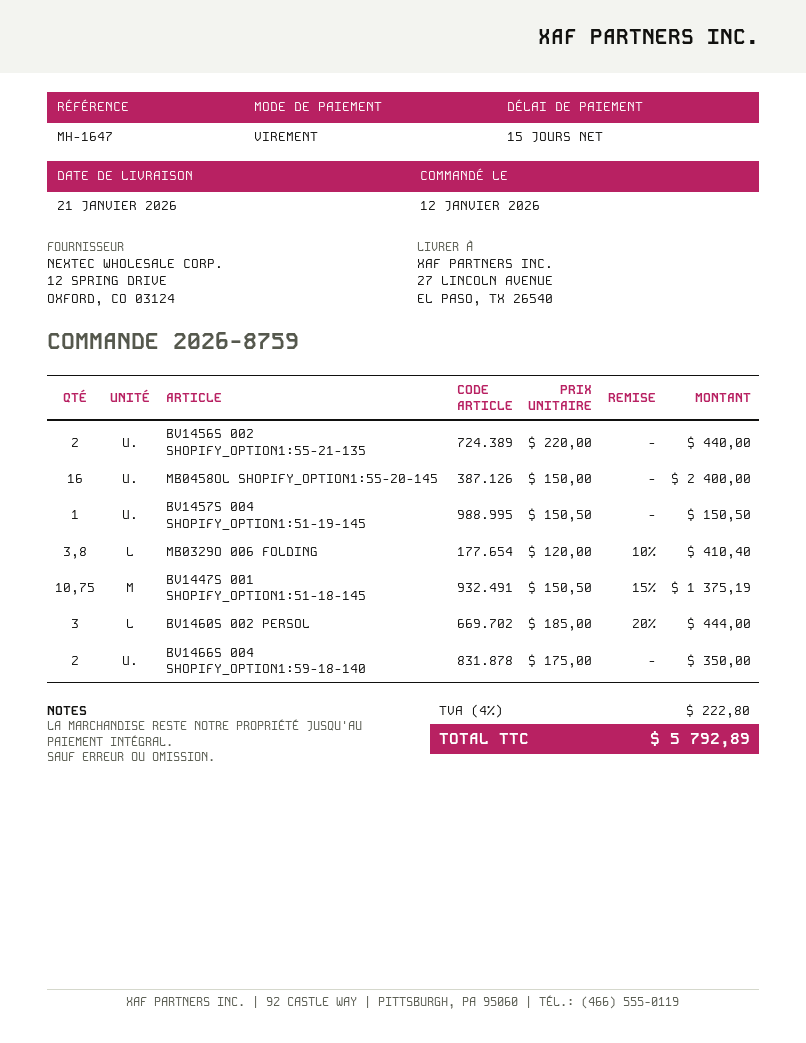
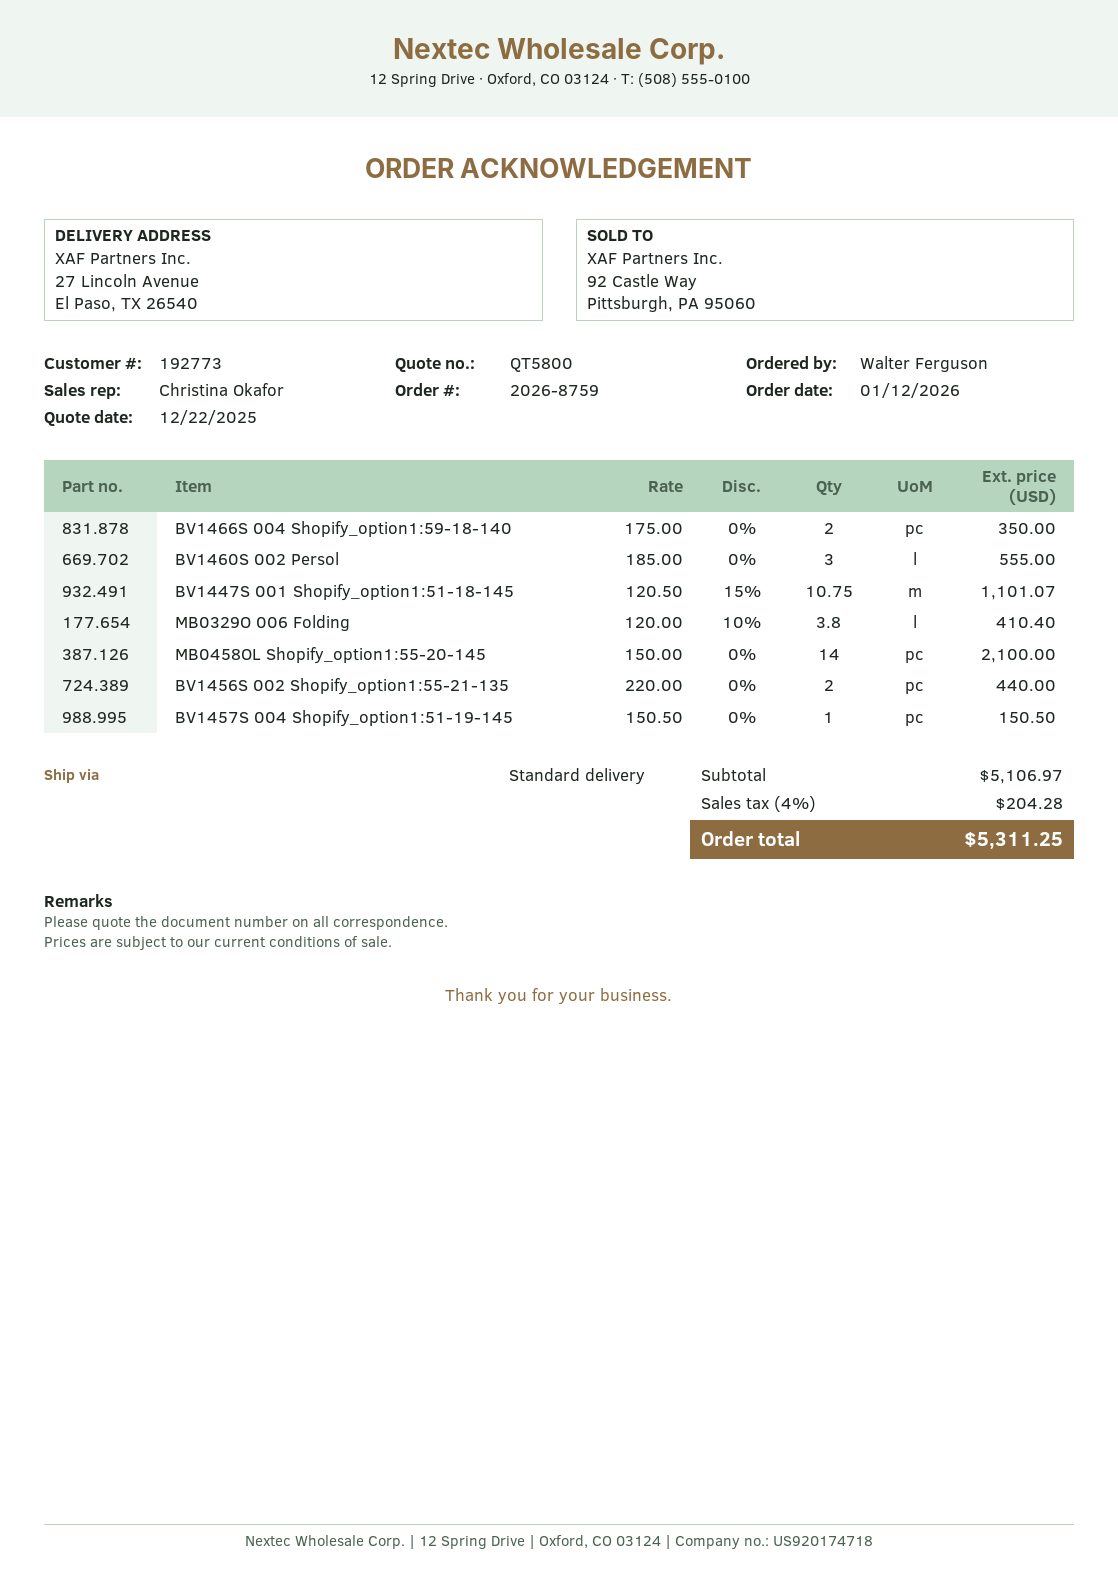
MB0458OL SHOPIFY_OPTION1:55-20-145: 16 x 150.00 = 2400.00 -> 14 x 150.00 = 2100.00
BV1447S 001 SHOPIFY_OPTION1:51-18-145: 10.75 x 150.50 - 15% = 1375.19 -> 10.75 x 120.50 - 15% = 1101.07
BV1460S 002 PERSOL: 3 x 185.00 - 20% = 444.00 -> 3 x 185.00 = 555.00
tax: 4% = 222.80 -> 4% = 204.28
total: 5792.89 -> 5311.25

